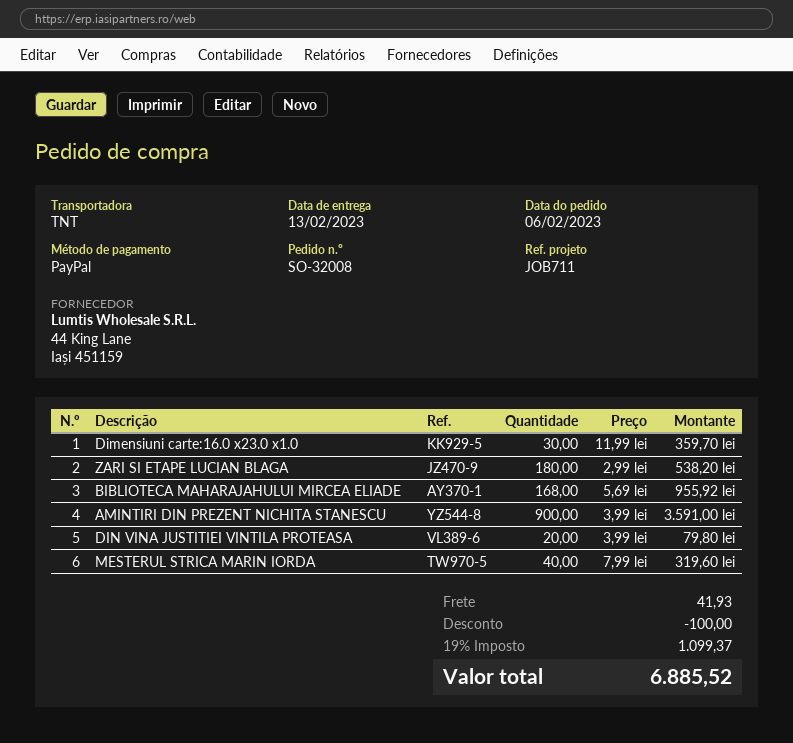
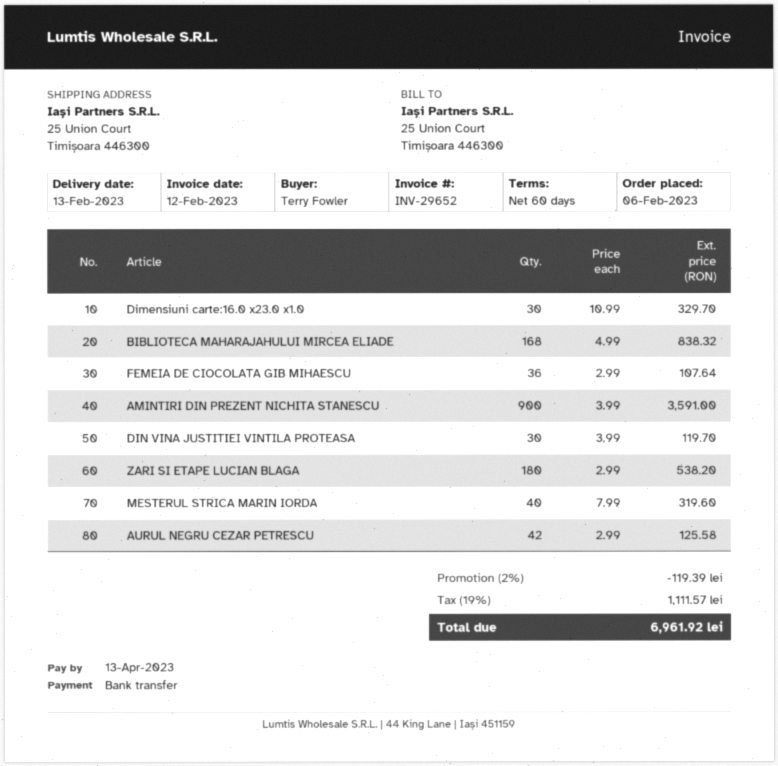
payment method: PayPal -> bank transfer
Dimensiuni carte:16.0 x23.0 x1.0: 30 x 11.99 = 359.70 -> 30 x 10.99 = 329.70
BIBLIOTECA MAHARAJAHULUI MIRCEA ELIADE: 168 x 5.69 = 955.92 -> 168 x 4.99 = 838.32
DIN VINA JUSTITIEI VINTILA PROTEASA: 20 x 3.99 = 79.80 -> 30 x 3.99 = 119.70
FEMEIA DE CIOCOLATA GIB MIHAESCU: none -> 36 x 2.99 = 107.64
AURUL NEGRU CEZAR PETRESCU: none -> 42 x 2.99 = 125.58
discount: 100.00 -> 119.39
shipping: 41.93 -> none
tax: 19% = 1099.37 -> 19% = 1111.57
total: 6885.52 -> 6961.92

